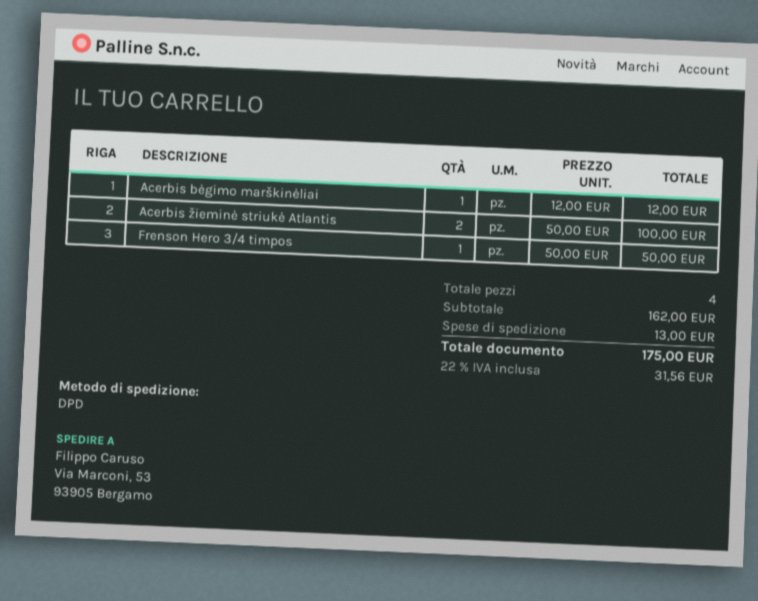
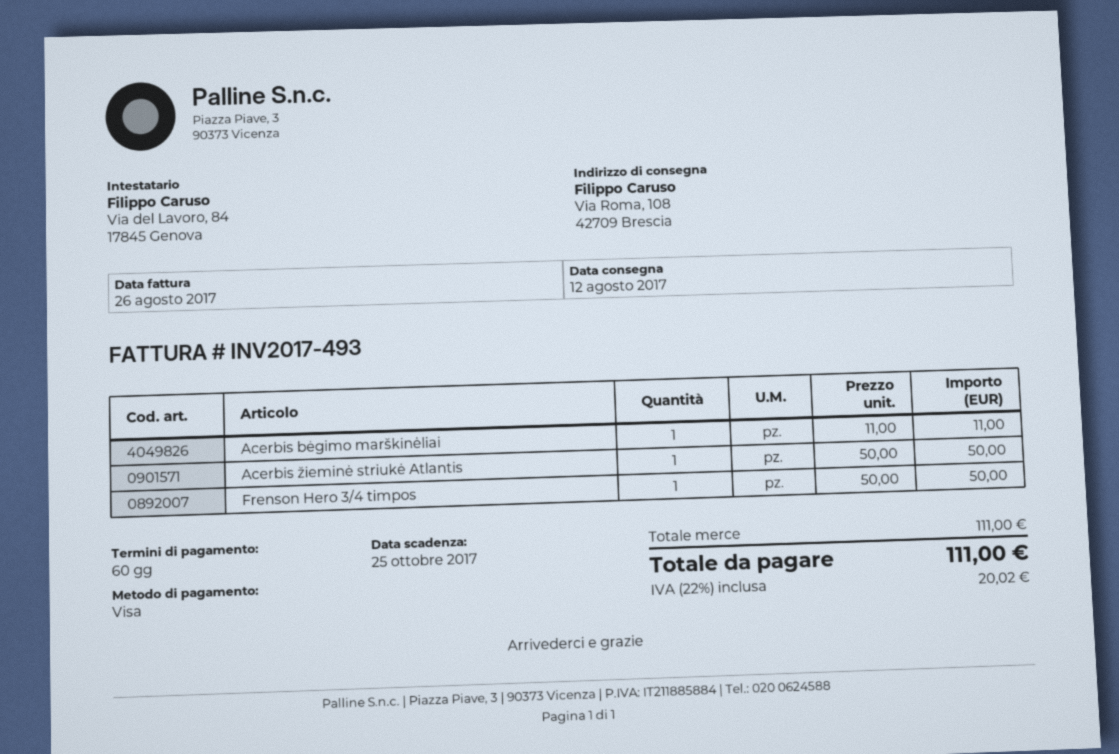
ship to: Via Marconi, 53, 93905 Bergamo -> Via Roma, 108, 42709 Brescia
Acerbis bėgimo marškinėliai: 1 x 12.00 = 12.00 -> 1 x 11.00 = 11.00
Acerbis žieminė striukė Atlantis: 2 x 50.00 = 100.00 -> 1 x 50.00 = 50.00
subtotal: 162.00 -> 111.00
shipping: 13.00 -> none
tax: 22% = 31.56 -> 22% = 20.02
total: 175.00 -> 111.00

